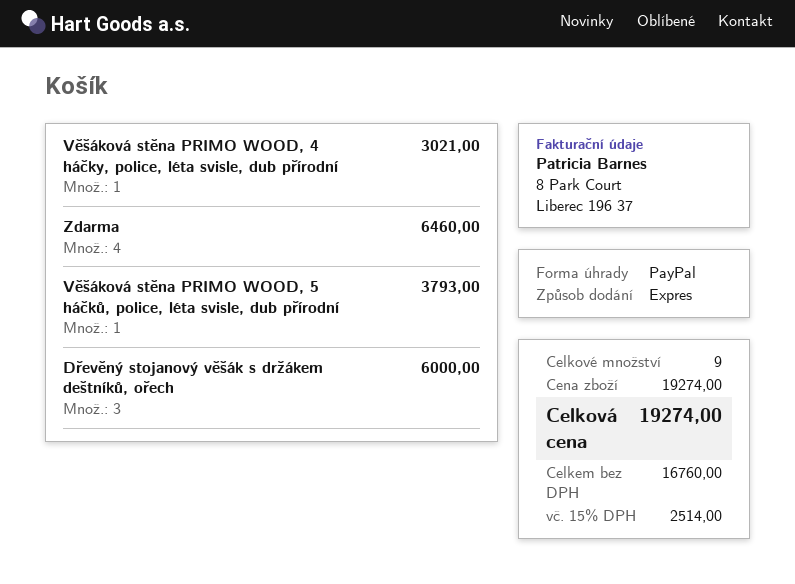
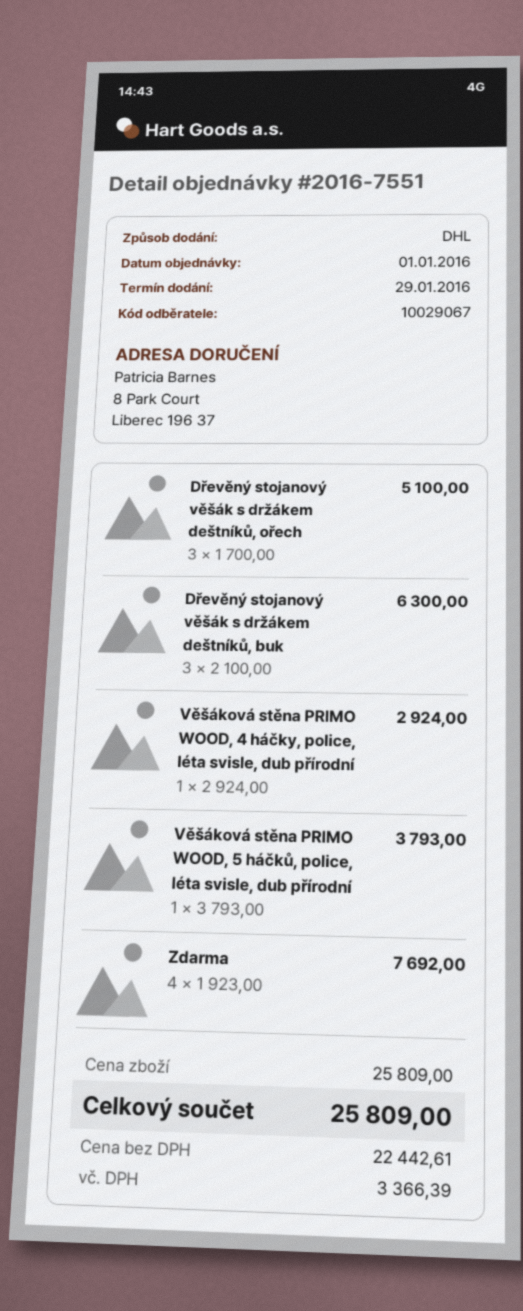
shipping method: express -> DHL
Věšáková stěna PRIMO WOOD, 4 háčky, police, léta svisle, dub přírodní: 1 for 3021.00 -> 1 for 2924.00
Zdarma: 4 for 6460.00 -> 4 for 7692.00
Dřevěný stojanový věšák s držákem deštníků, ořech: 3 for 6000.00 -> 3 for 5100.00
Dřevěný stojanový věšák s držákem deštníků, buk: none -> 3 for 6300.00
subtotal: 19274.00 -> 25809.00
net: 16760.00 -> 22442.61
tax: 2514.00 -> 3366.39
total: 19274.00 -> 25809.00

